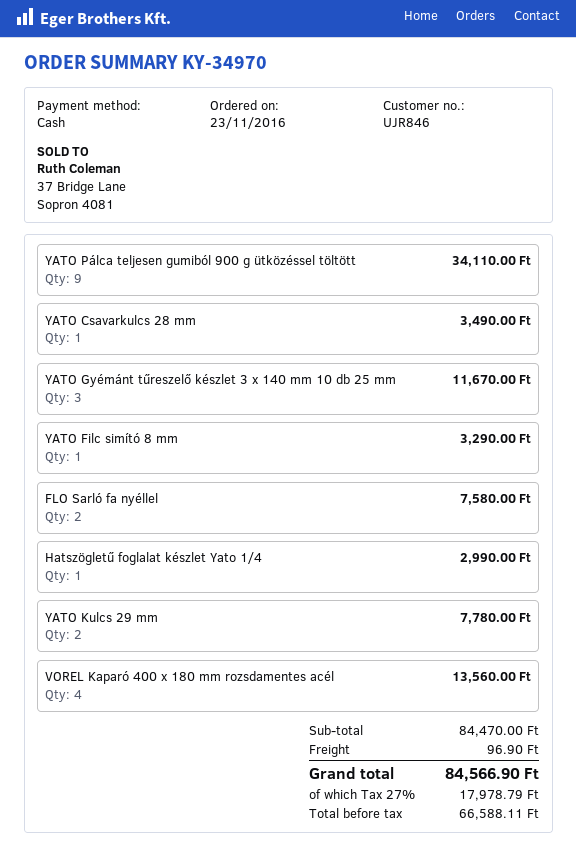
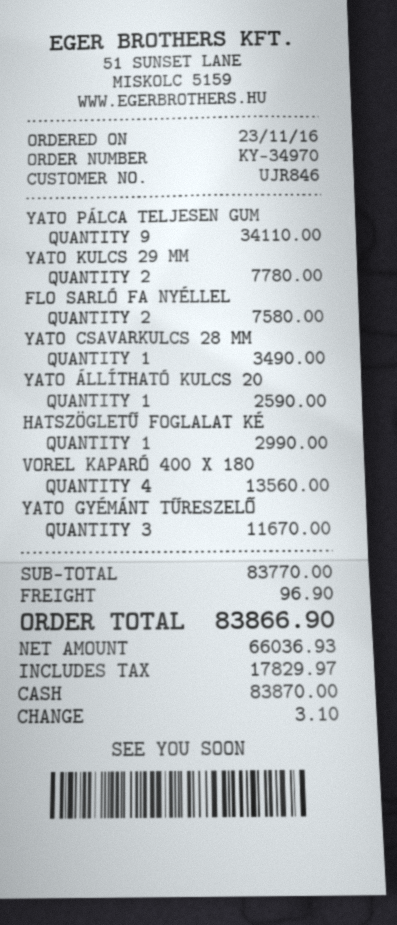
YATO Filc simító 8 mm: 1 for 3290.00 -> none
YATO ÁLLÍTHATÓ KULCS 20: none -> 1 for 2590.00
subtotal: 84470.00 -> 83770.00
net: 66588.11 -> 66036.93
tax: 17978.79 -> 17829.97
total: 84566.90 -> 83866.90

